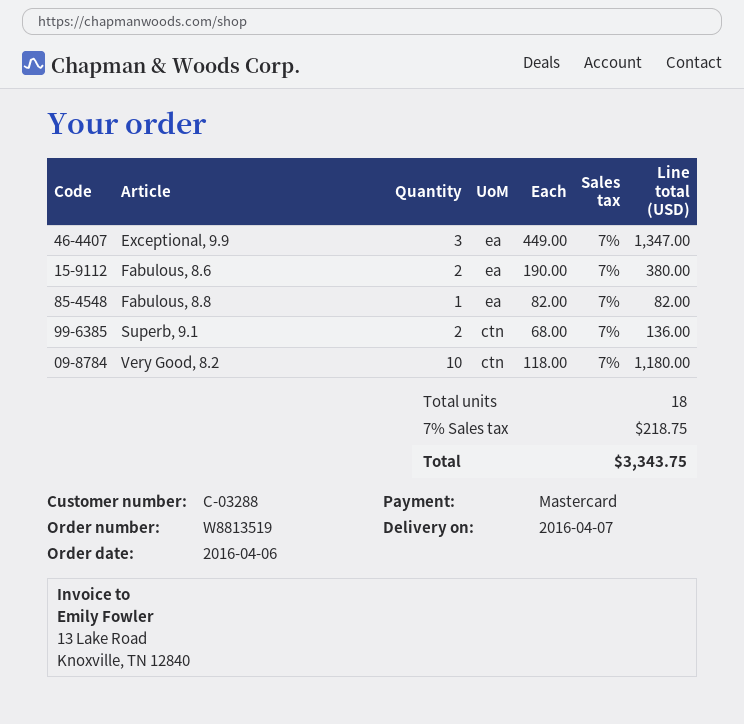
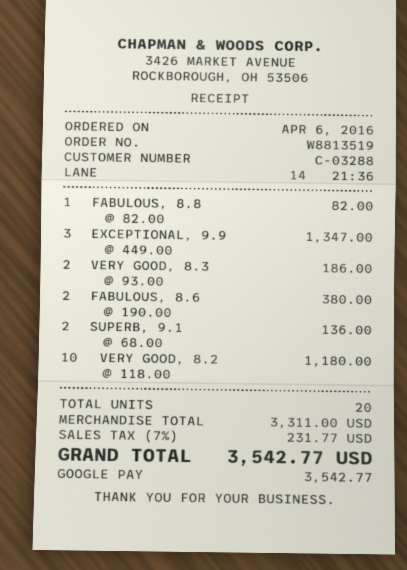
payment method: Mastercard -> Google Pay
VERY GOOD, 8.3: none -> 2 x 93.00 = 186.00
total quantity: 18 -> 20
tax: 7% = 218.75 -> 7% = 231.77
total: 3343.75 -> 3542.77

